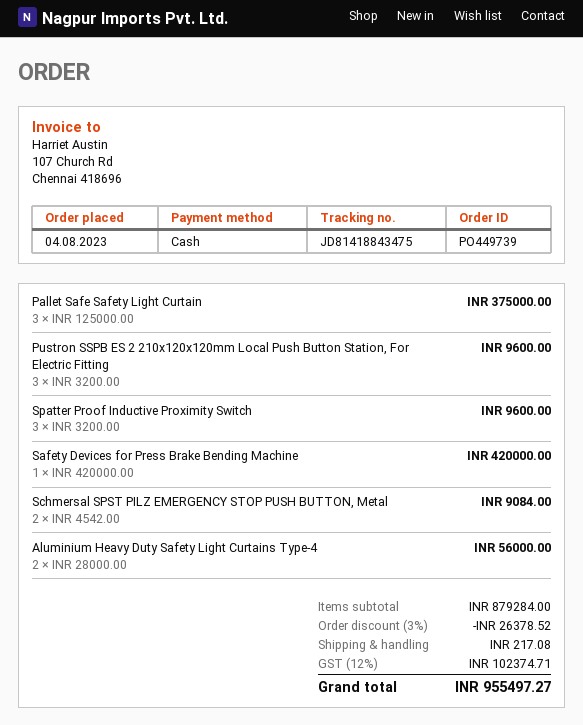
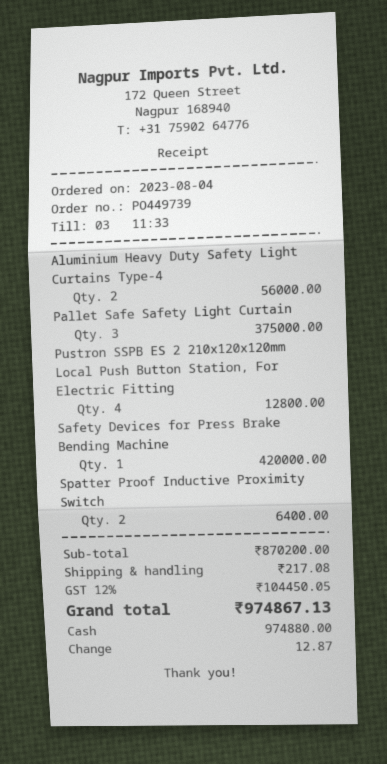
Pustron SSPB ES 2 210x120x120mm Local Push Button Station, For Electric Fitting: 3 for 9600.00 -> 4 for 12800.00
Spatter Proof Inductive Proximity Switch: 3 for 9600.00 -> 2 for 6400.00
Schmersal SPST PILZ EMERGENCY STOP PUSH BUTTON, Metal: 2 for 9084.00 -> none
subtotal: 879284.00 -> 870200.00
discount: 3% = 26378.52 -> none
tax: 12% = 102374.71 -> 12% = 104450.05
total: 955497.27 -> 974867.13

